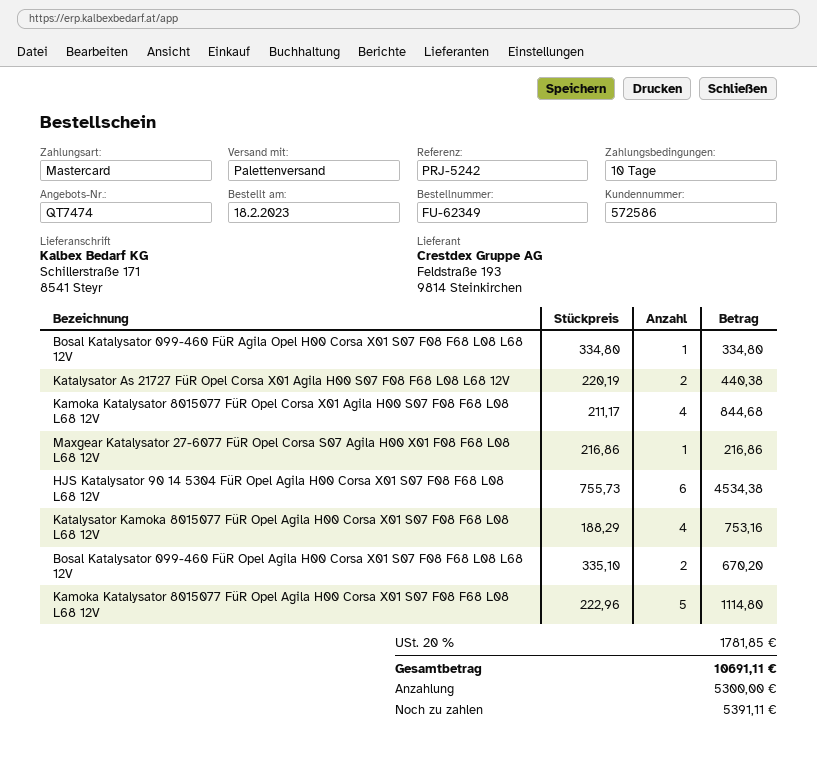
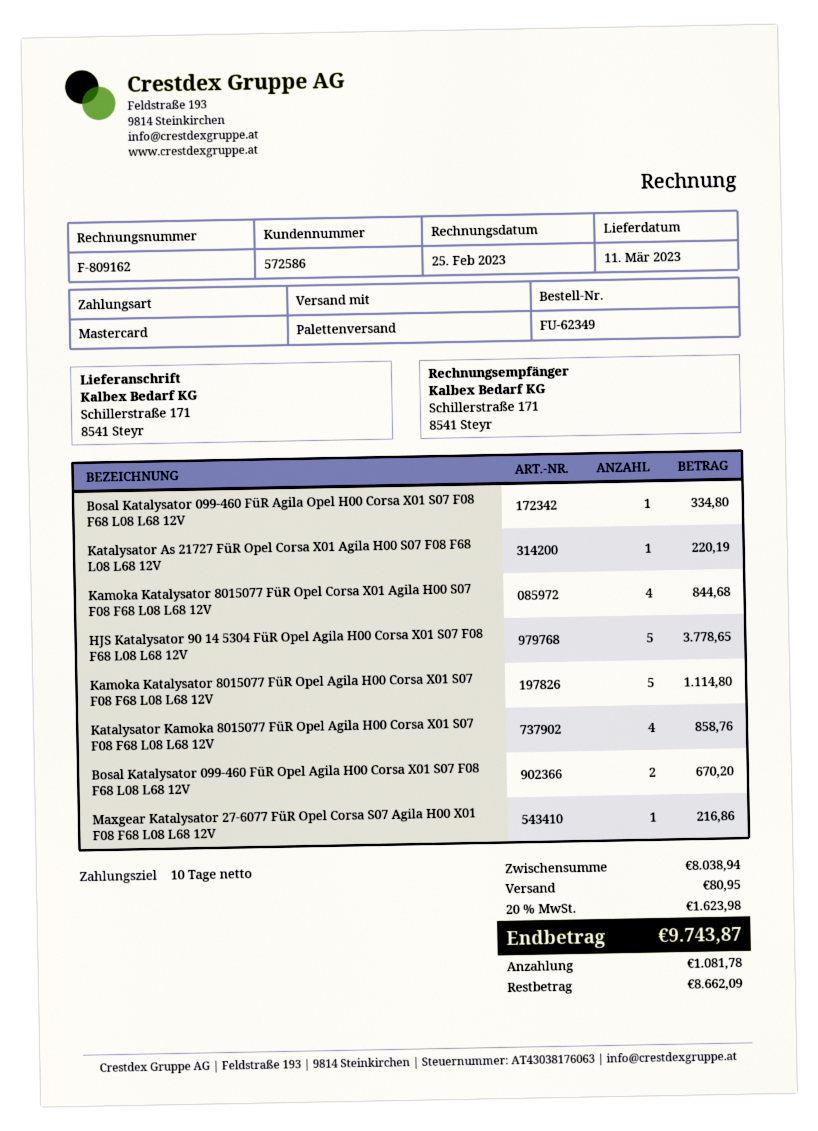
Katalysator As 21727 FüR Opel Corsa X01 Agila H00 S07 F08 F68 L08 L68 12V: 2 for 440.38 -> 1 for 220.19
HJS Katalysator 90 14 5304 FüR Opel Agila H00 Corsa X01 S07 F08 F68 L08 L68 12V: 6 for 4534.38 -> 5 for 3778.65
Katalysator Kamoka 8015077 FüR Opel Agila H00 Corsa X01 S07 F08 F68 L08 L68 12V: 4 for 753.16 -> 4 for 858.76
shipping: none -> 80.95
tax: 20% = 1781.85 -> 20% = 1623.98
total: 10691.11 -> 9743.87
deposit: 5300.00 -> 1081.78
balance: 5391.11 -> 8662.09

